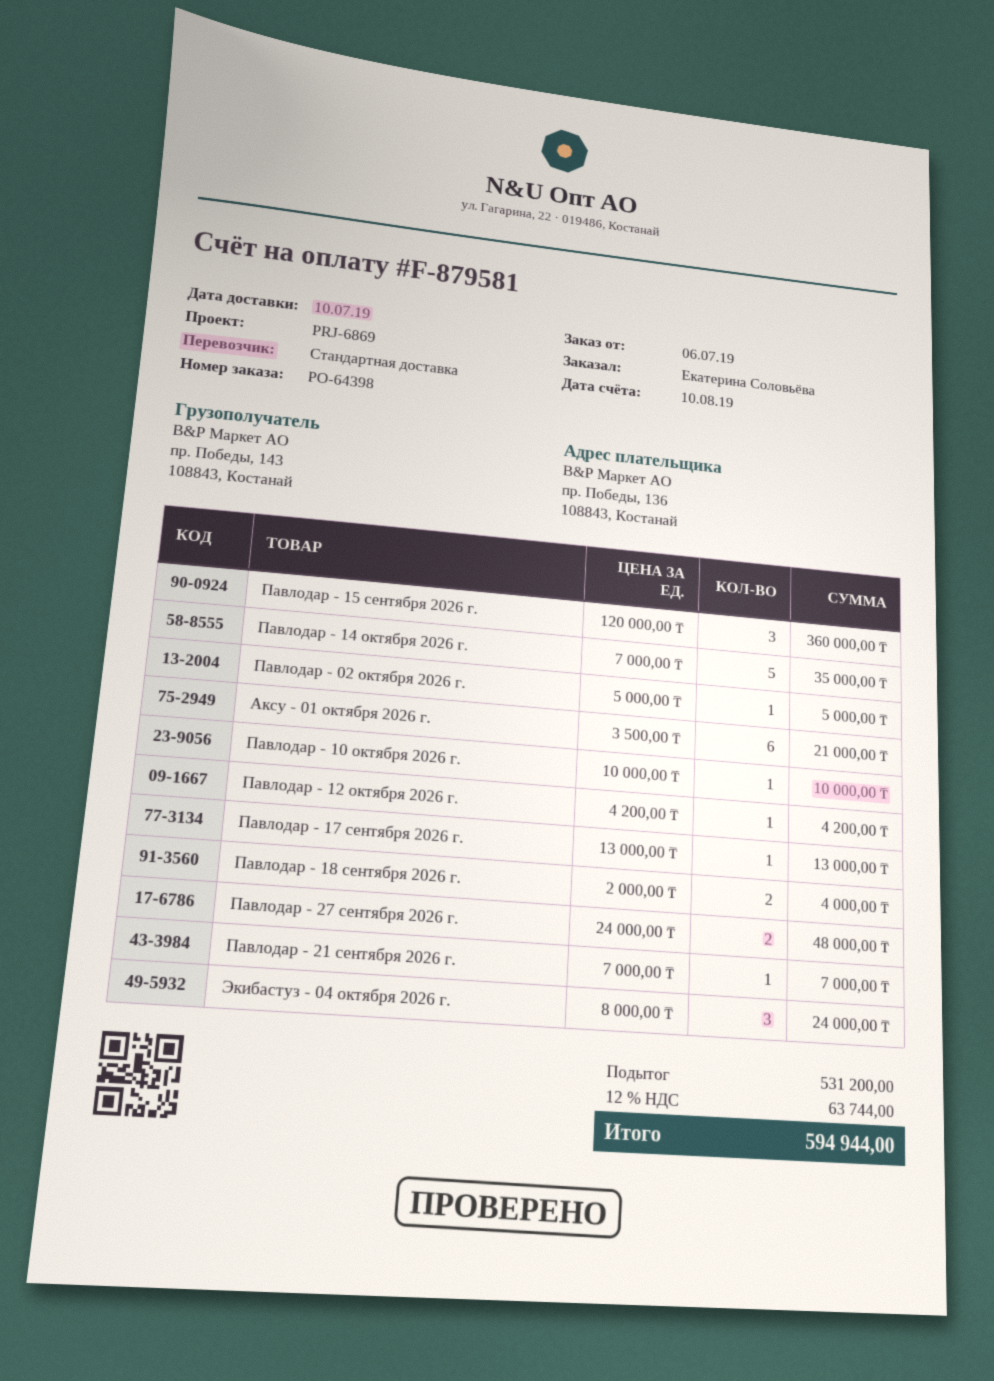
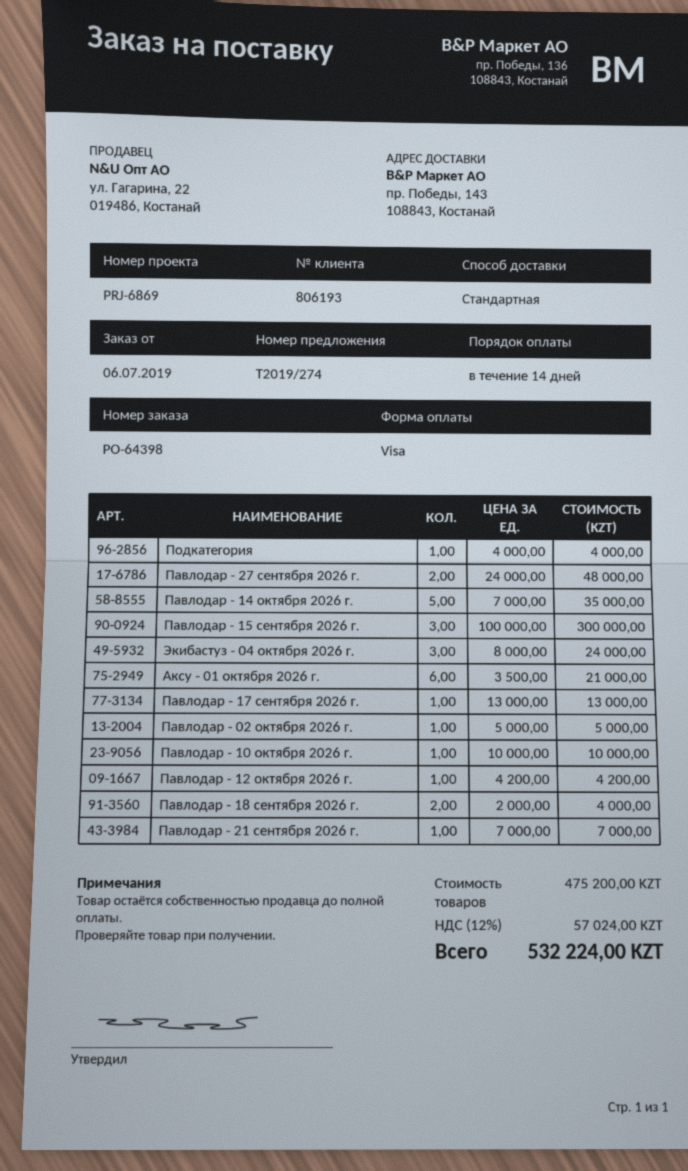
Павлодар - 15 сентября 2026 г.: 3 x 120000.00 = 360000.00 -> 3 x 100000.00 = 300000.00
Подкатегория: none -> 1 x 4000.00 = 4000.00
subtotal: 531200.00 -> 475200.00
tax: 12% = 63744.00 -> 12% = 57024.00
total: 594944.00 -> 532224.00

